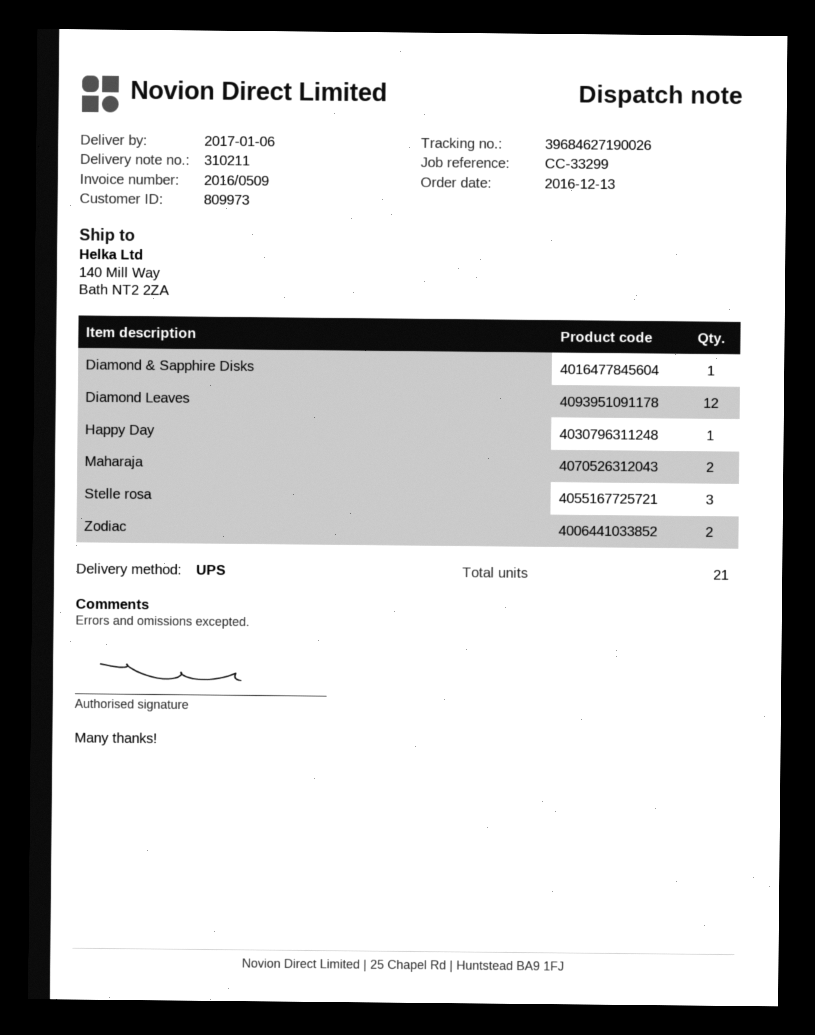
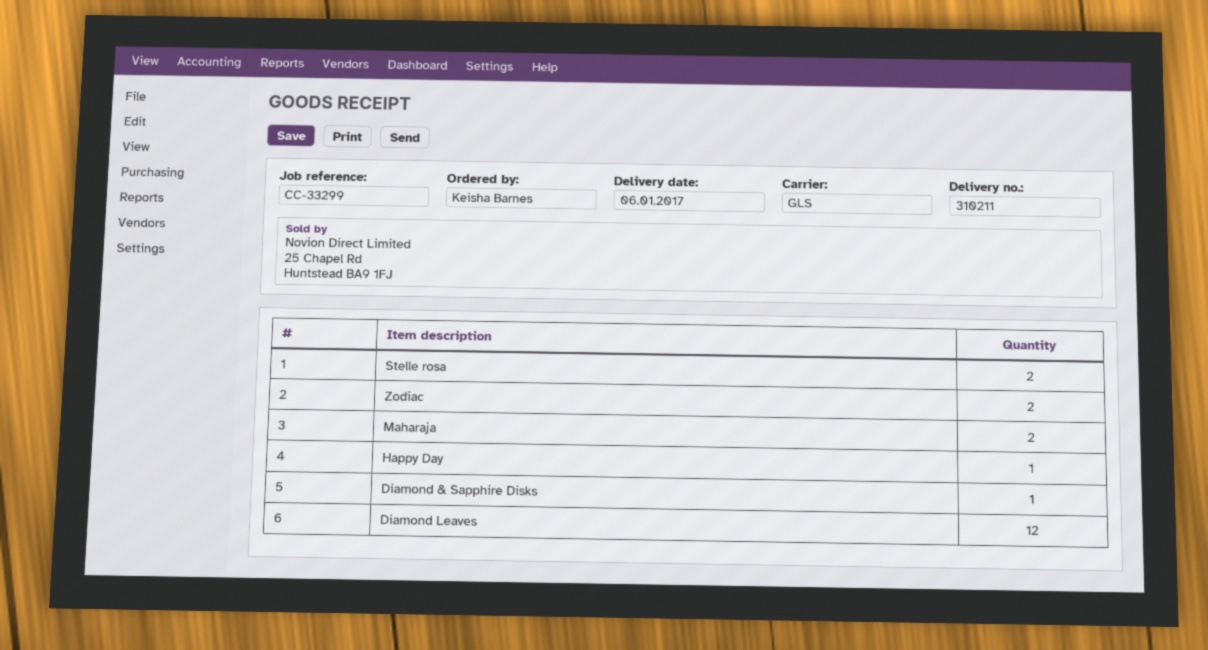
shipping method: UPS -> GLS
Stelle rosa: 3 -> 2

